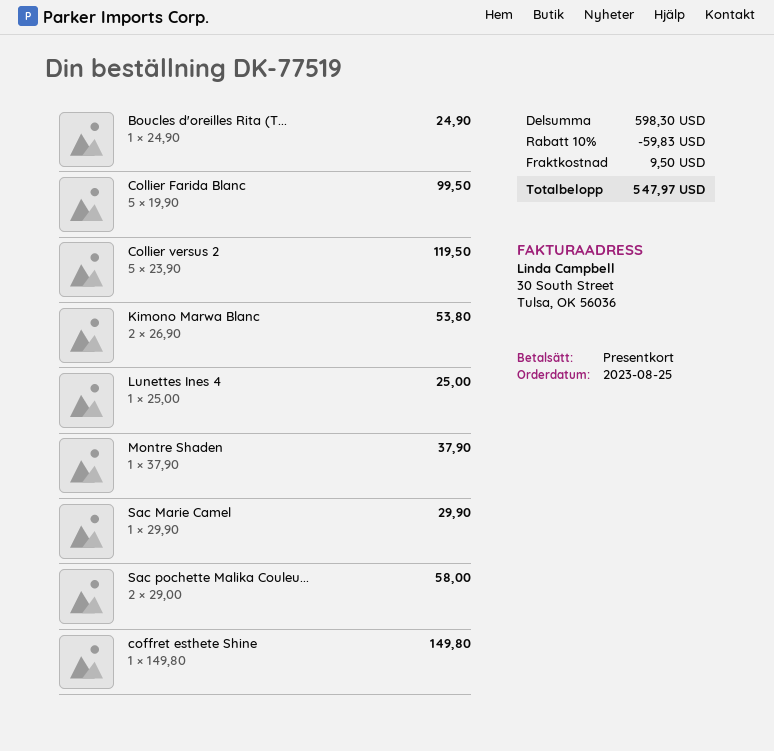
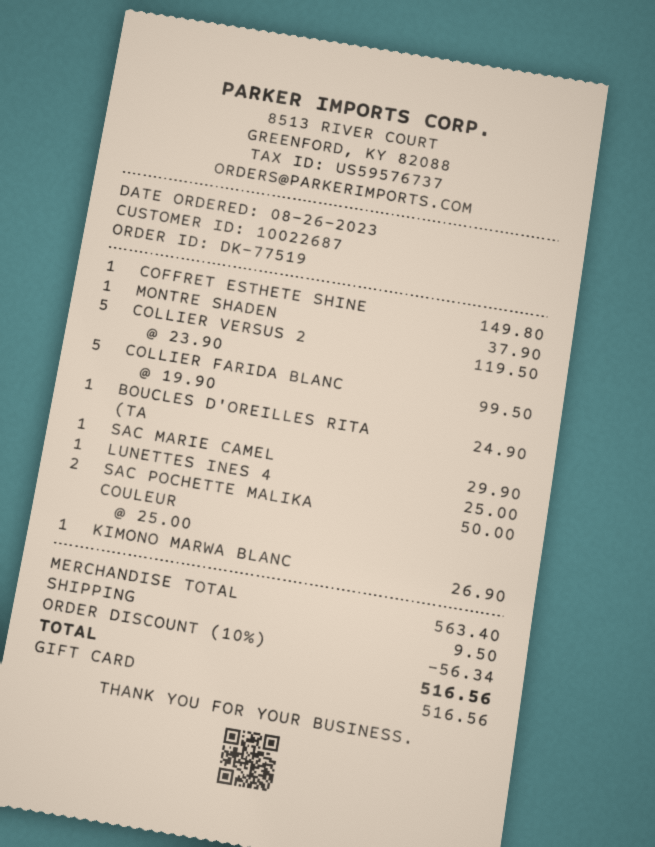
order date: 2023-08-25 -> 2023-08-26
Kimono Marwa Blanc: 2 x 26.90 = 53.80 -> 1 x 26.90 = 26.90
Sac pochette Malika Couleu...: 2 x 29.00 = 58.00 -> 2 x 25.00 = 50.00
subtotal: 598.30 -> 563.40
discount: 10% = 59.83 -> 10% = 56.34
total: 547.97 -> 516.56

